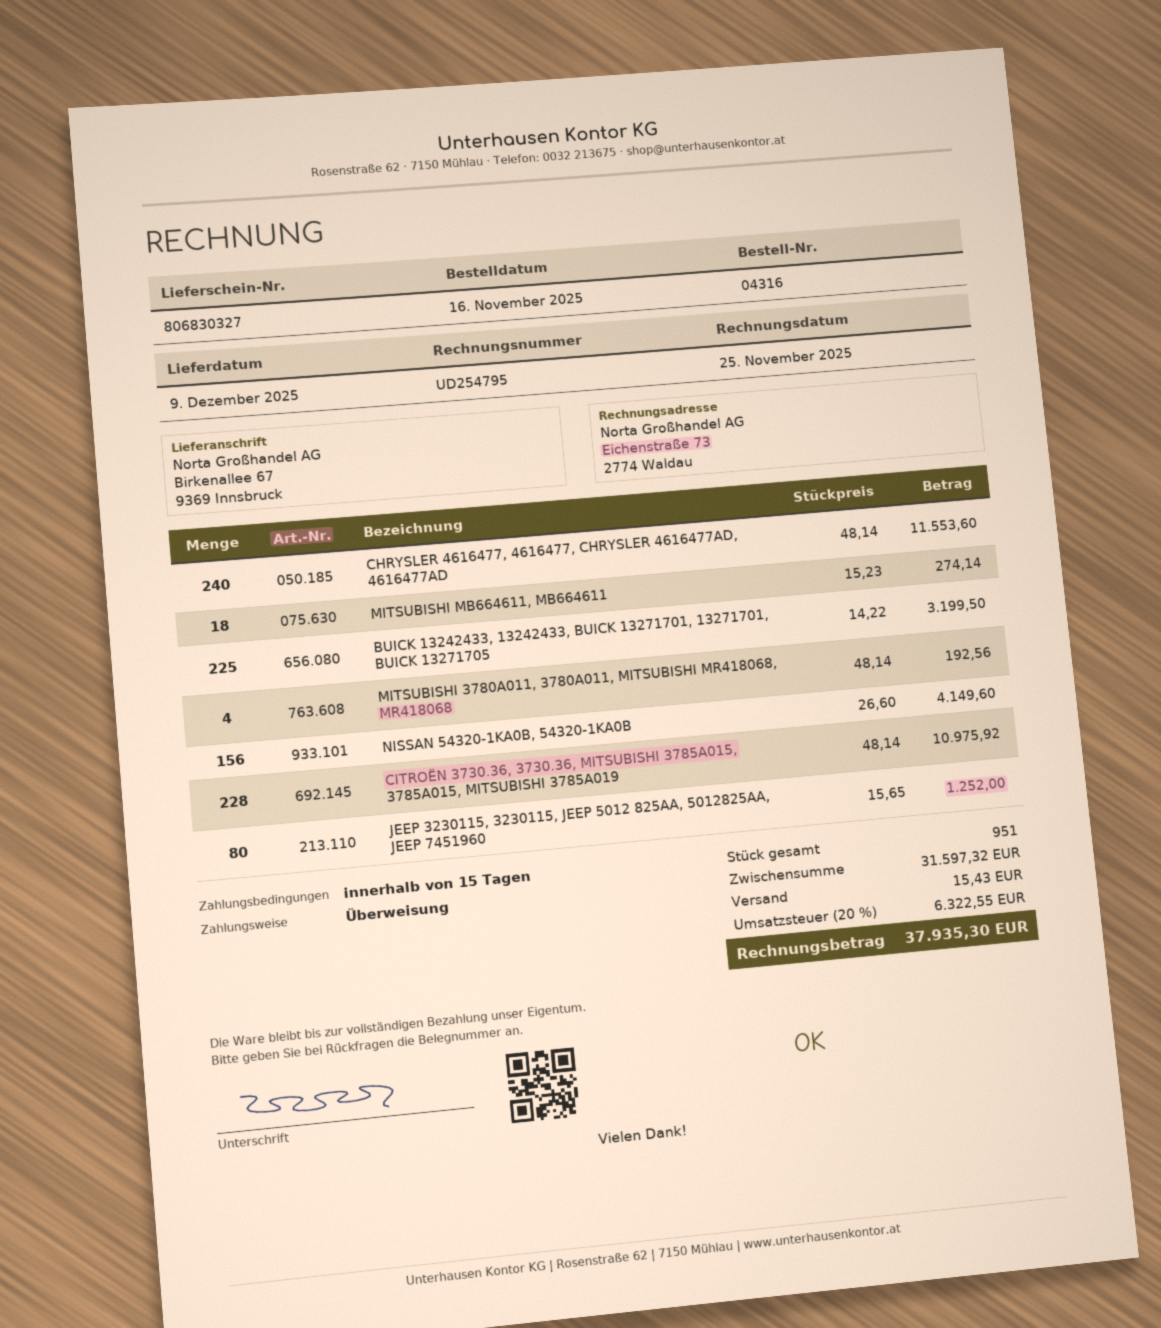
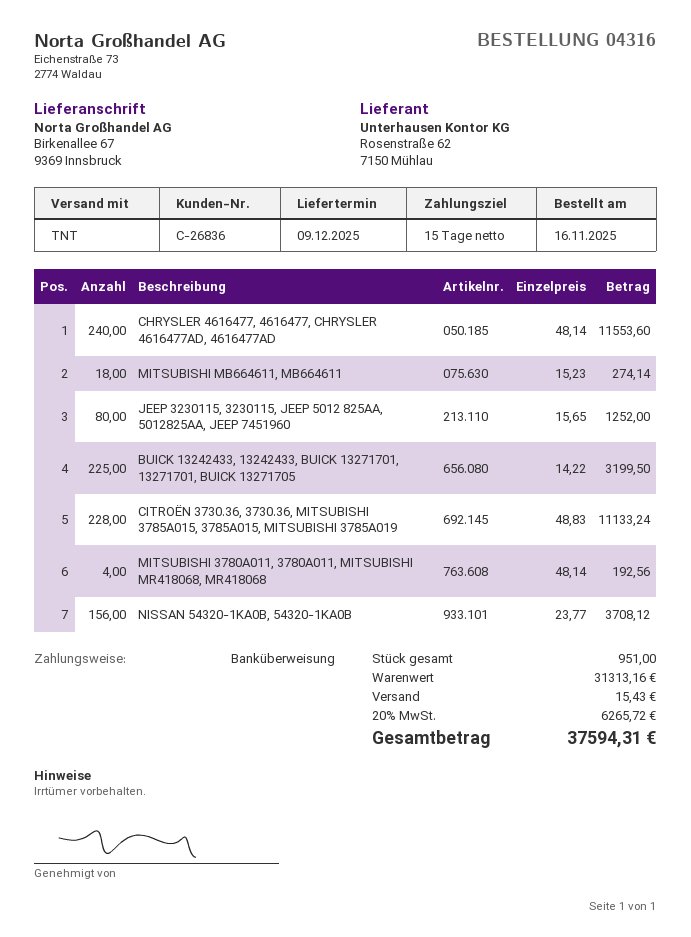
NISSAN 54320-1KA0B, 54320-1KA0B: 156 x 26.60 = 4149.60 -> 156 x 23.77 = 3708.12
CITROËN 3730.36, 3730.36, MITSUBISHI 3785A015, 3785A015, MITSUBISHI 3785A019: 228 x 48.14 = 10975.92 -> 228 x 48.83 = 11133.24
subtotal: 31597.32 -> 31313.16
tax: 20% = 6322.55 -> 20% = 6265.72
total: 37935.30 -> 37594.31

